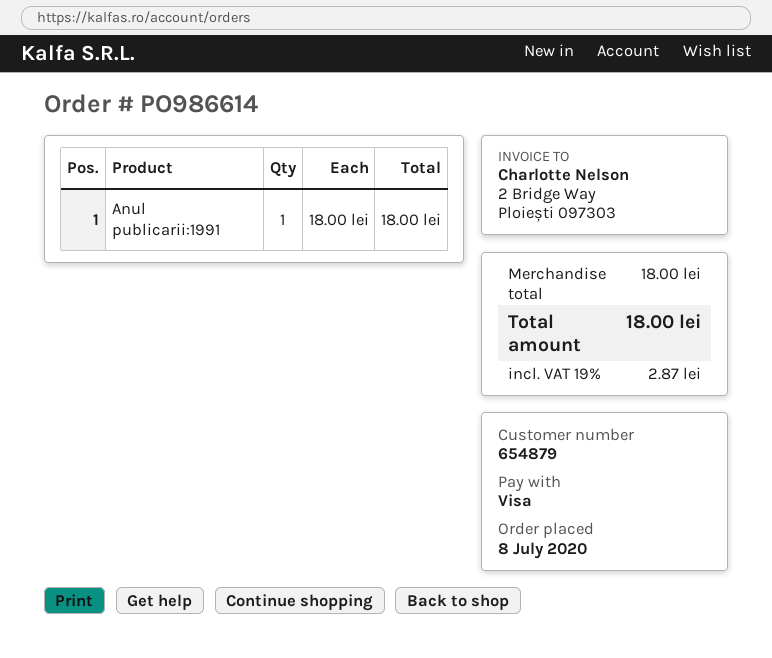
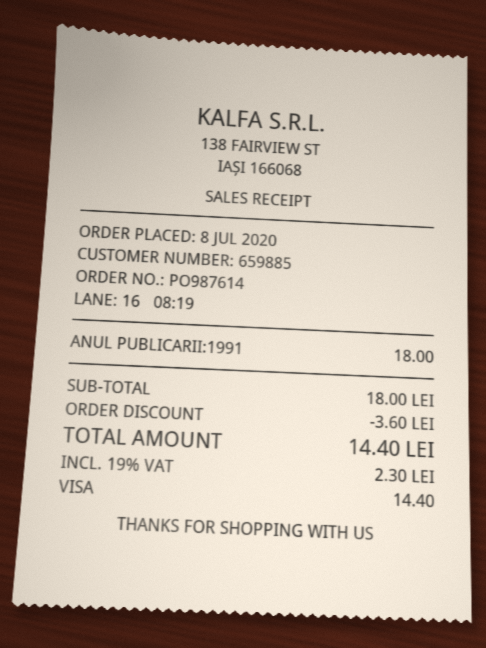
order number: PO986614 -> PO987614
customer number: 654879 -> 659885
discount: none -> 3.60
tax: 19% = 2.87 -> 19% = 2.30
total: 18.00 -> 14.40

